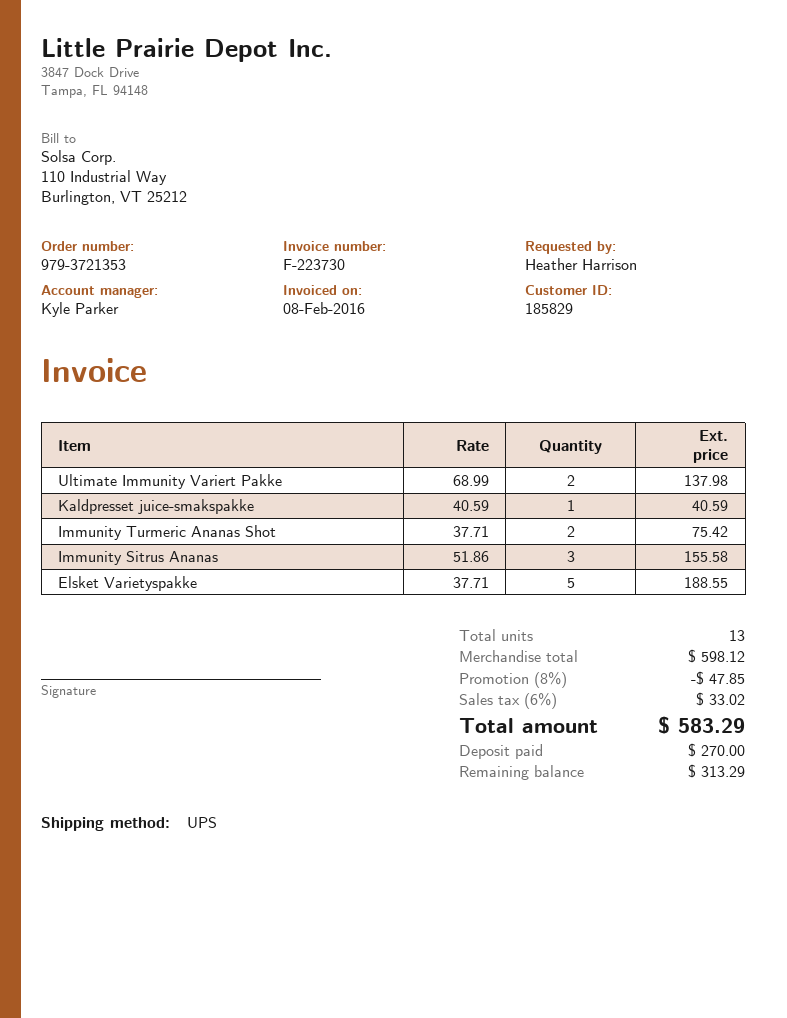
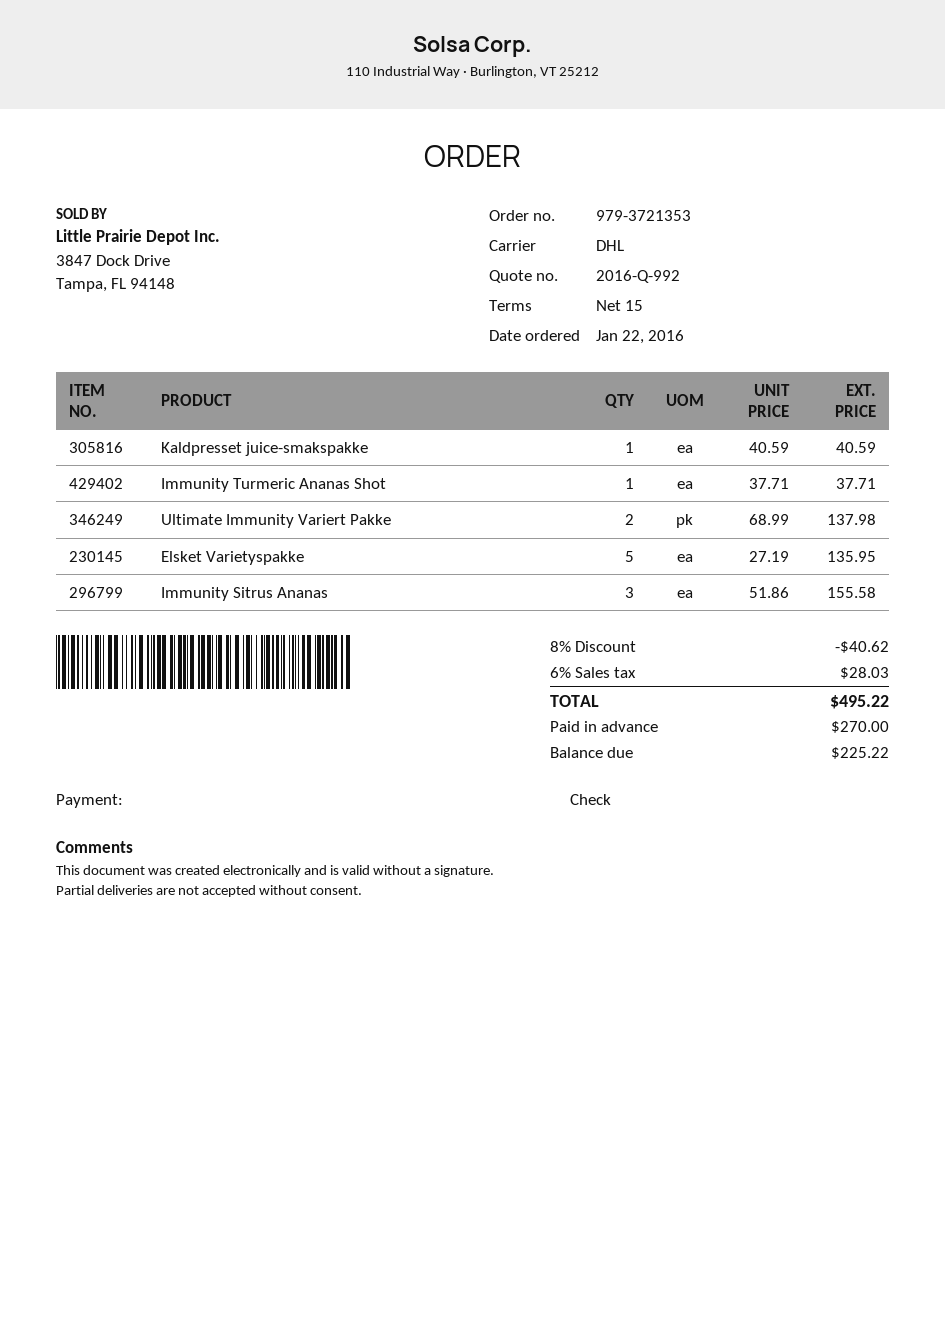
shipping method: UPS -> DHL
Immunity Turmeric Ananas Shot: 2 x 37.71 = 75.42 -> 1 x 37.71 = 37.71
Elsket Varietyspakke: 5 x 37.71 = 188.55 -> 5 x 27.19 = 135.95
discount: 8% = 47.85 -> 8% = 40.62
tax: 6% = 33.02 -> 6% = 28.03
total: 583.29 -> 495.22
balance: 313.29 -> 225.22

